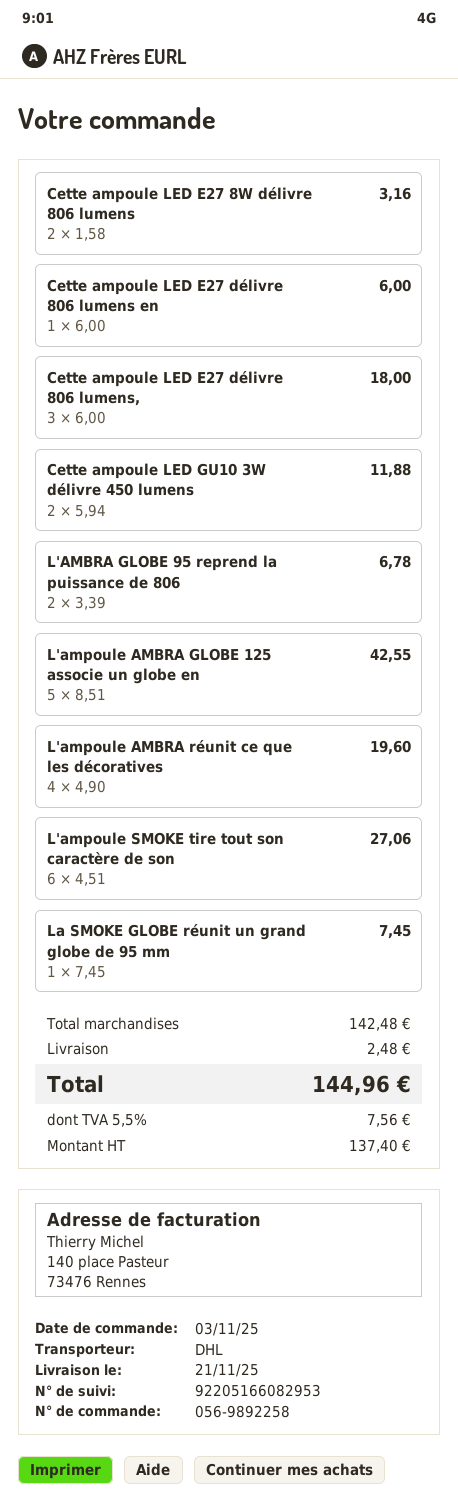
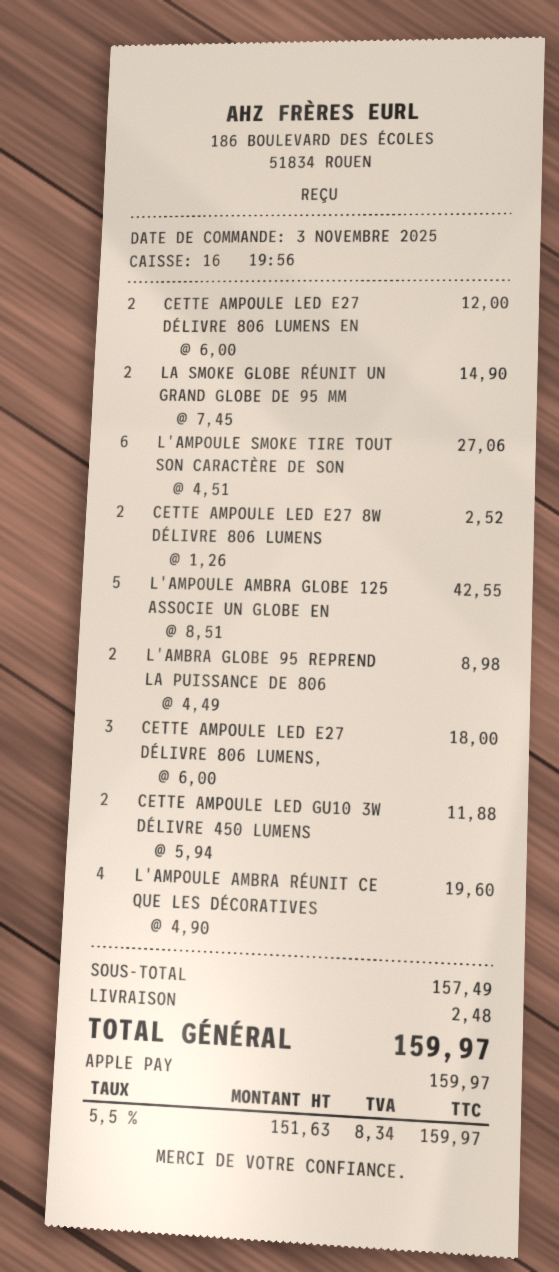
Cette ampoule LED E27 8W délivre 806 lumens: 2 x 1.58 = 3.16 -> 2 x 1.26 = 2.52
Cette ampoule LED E27 délivre 806 lumens en: 1 x 6.00 = 6.00 -> 2 x 6.00 = 12.00
L'AMBRA GLOBE 95 reprend la puissance de 806: 2 x 3.39 = 6.78 -> 2 x 4.49 = 8.98
La SMOKE GLOBE réunit un grand globe de 95 mm: 1 x 7.45 = 7.45 -> 2 x 7.45 = 14.90
subtotal: 142.48 -> 157.49
net: 137.40 -> 151.63
tax: 5.5% = 7.56 -> 5.5% = 8.34
total: 144.96 -> 159.97

